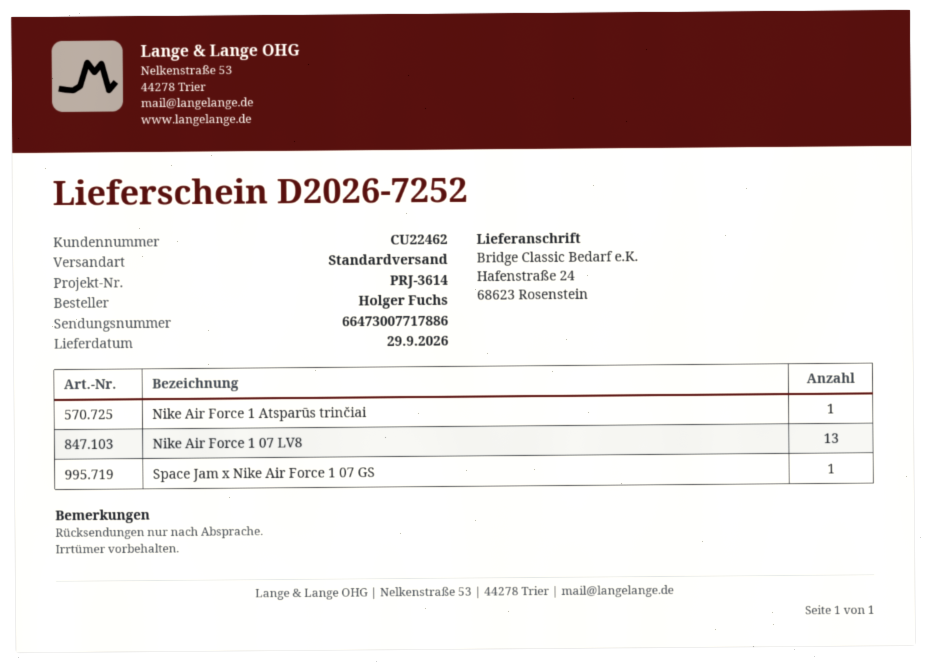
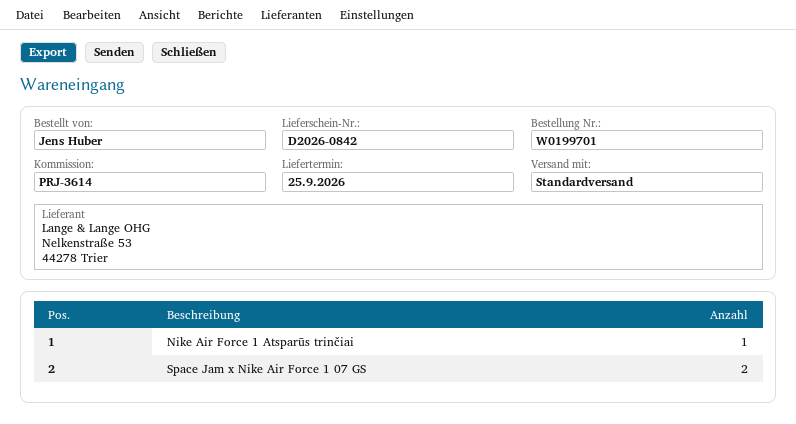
delivery note number: D2026-7252 -> D2026-0842
delivery date: 2026-09-29 -> 2026-09-25
ordered by: Holger Fuchs -> Jens Huber
Nike Air Force 1 07 LV8: 13 -> none
Space Jam x Nike Air Force 1 07 GS: 1 -> 2

